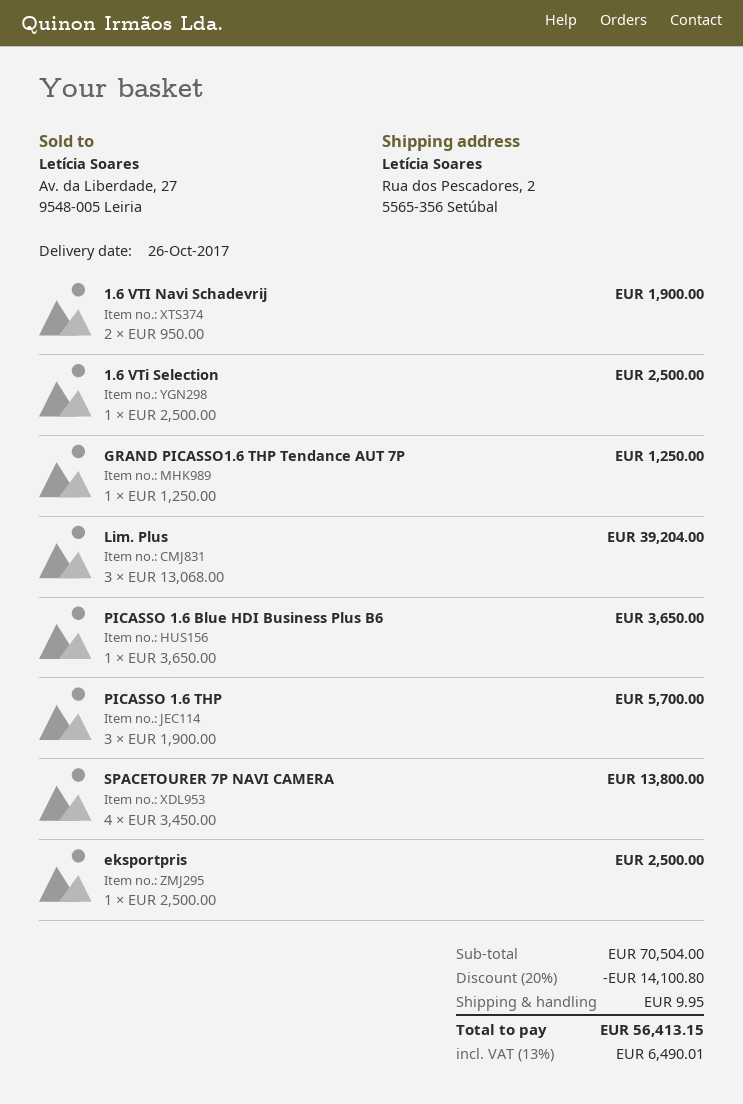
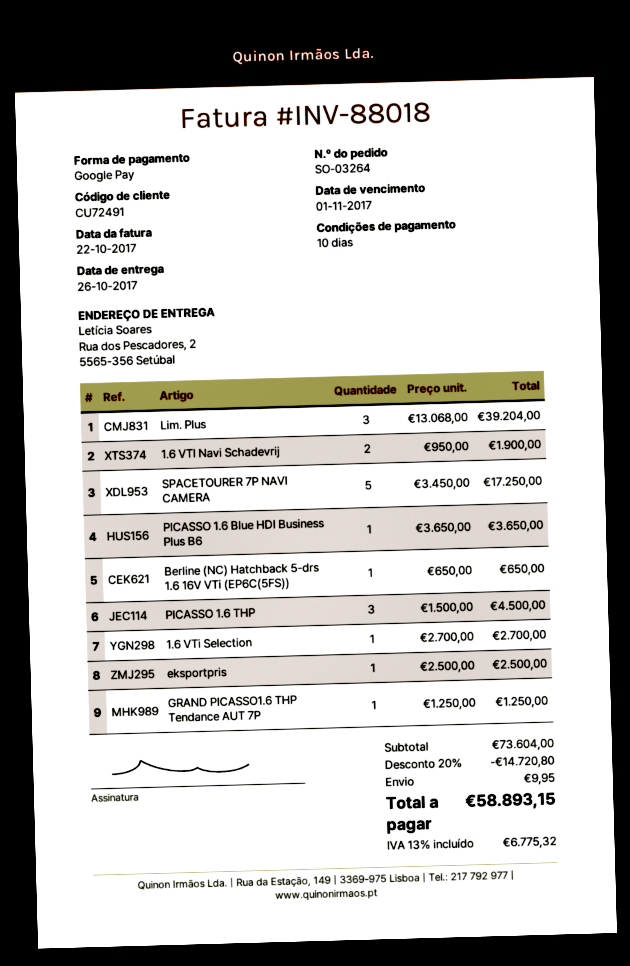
1.6 VTi Selection: 1 x 2500.00 = 2500.00 -> 1 x 2700.00 = 2700.00
PICASSO 1.6 THP: 3 x 1900.00 = 5700.00 -> 3 x 1500.00 = 4500.00
SPACETOURER 7P NAVI CAMERA: 4 x 3450.00 = 13800.00 -> 5 x 3450.00 = 17250.00
Berline (NC) Hatchback 5-drs 1.6 16V VTi (EP6C(5FS)): none -> 1 x 650.00 = 650.00
subtotal: 70504.00 -> 73604.00
discount: 20% = 14100.80 -> 20% = 14720.80
tax: 13% = 6490.01 -> 13% = 6775.32
total: 56413.15 -> 58893.15

